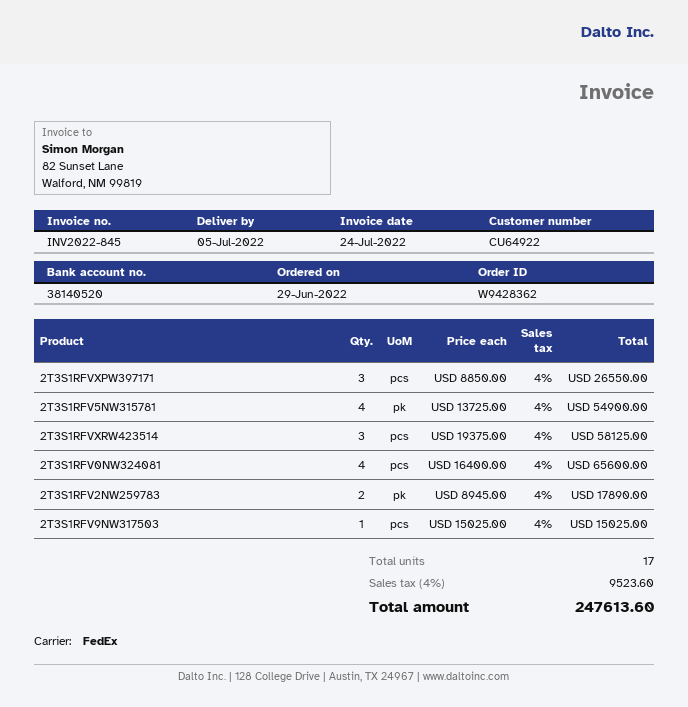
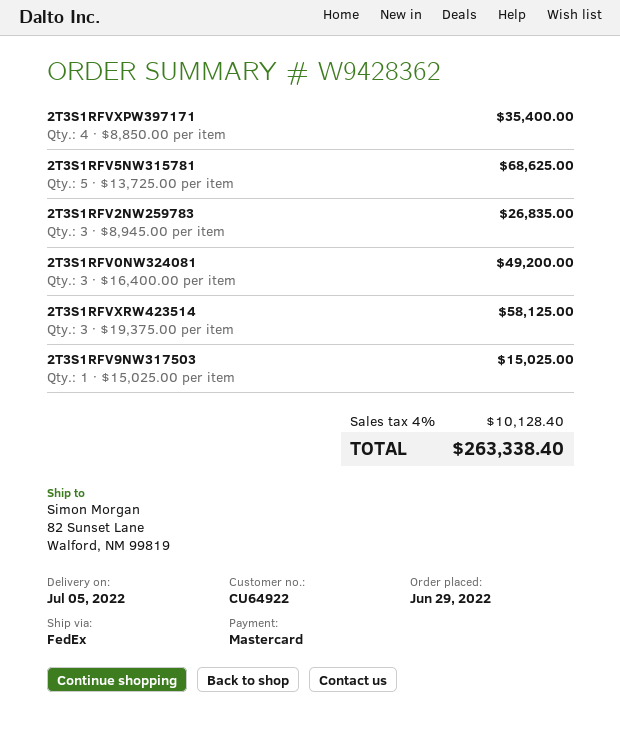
2T3S1RFVXPW397171: 3 x 8850.00 = 26550.00 -> 4 x 8850.00 = 35400.00
2T3S1RFV5NW315781: 4 x 13725.00 = 54900.00 -> 5 x 13725.00 = 68625.00
2T3S1RFV0NW324081: 4 x 16400.00 = 65600.00 -> 3 x 16400.00 = 49200.00
2T3S1RFV2NW259783: 2 x 8945.00 = 17890.00 -> 3 x 8945.00 = 26835.00
tax: 4% = 9523.60 -> 4% = 10128.40
total: 247613.60 -> 263338.40

